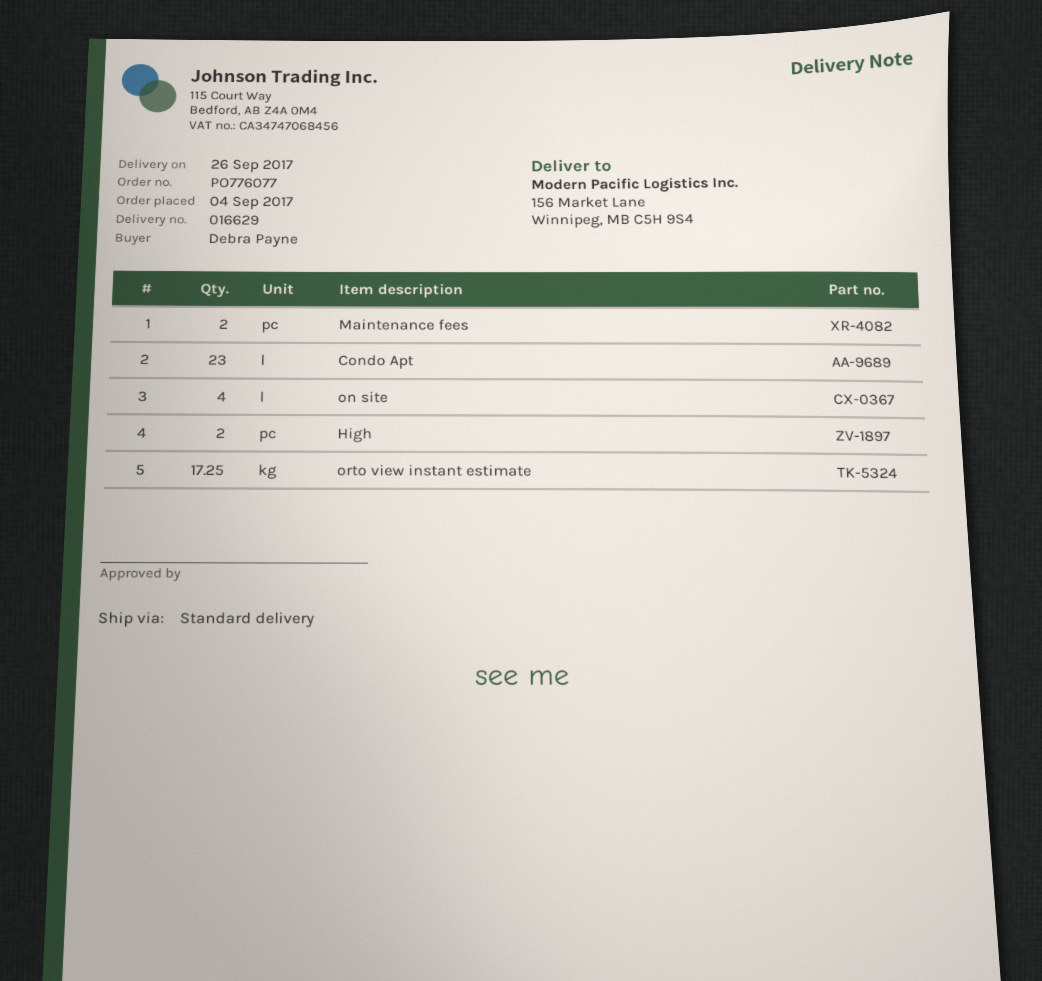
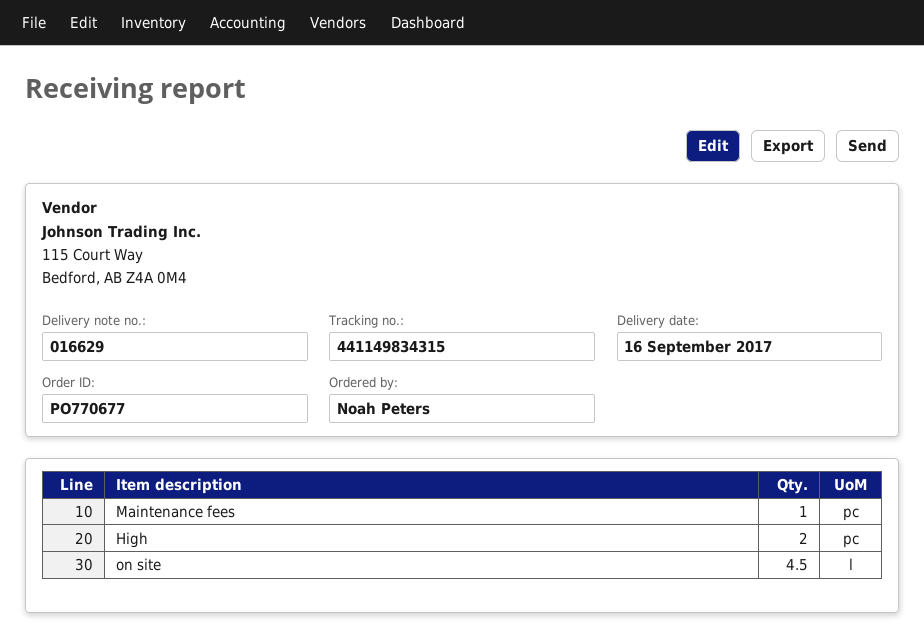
order number: PO776077 -> PO770677
delivery date: 2017-09-26 -> 2017-09-16
ordered by: Debra Payne -> Noah Peters
Maintenance fees: 2 -> 1
Condo Apt: 23 -> none
on site: 4 -> 4.5
orto view instant estimate: 17.25 -> none

